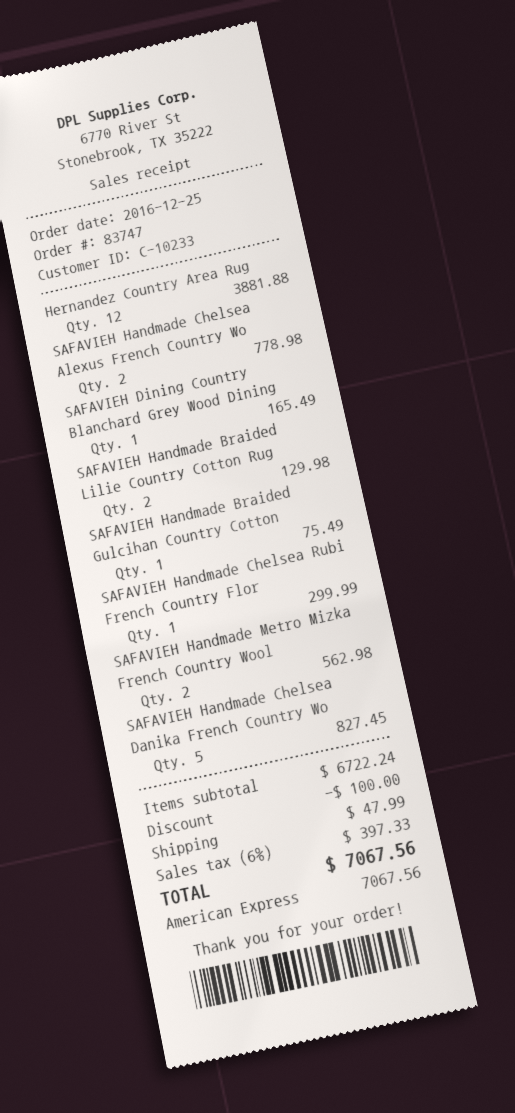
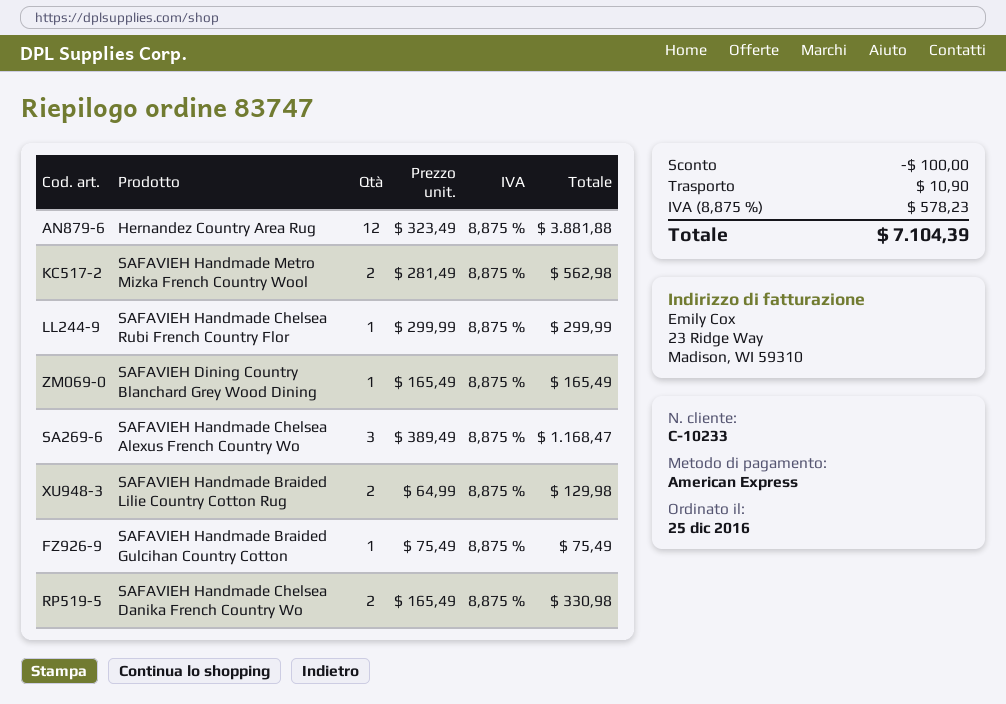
SAFAVIEH Handmade Chelsea Alexus French Country Wo: 2 for 778.98 -> 3 for 1168.47
SAFAVIEH Handmade Chelsea Danika French Country Wo: 5 for 827.45 -> 2 for 330.98
shipping: 47.99 -> 10.90
tax: 6% = 397.33 -> 8.875% = 578.23
total: 7067.56 -> 7104.39

